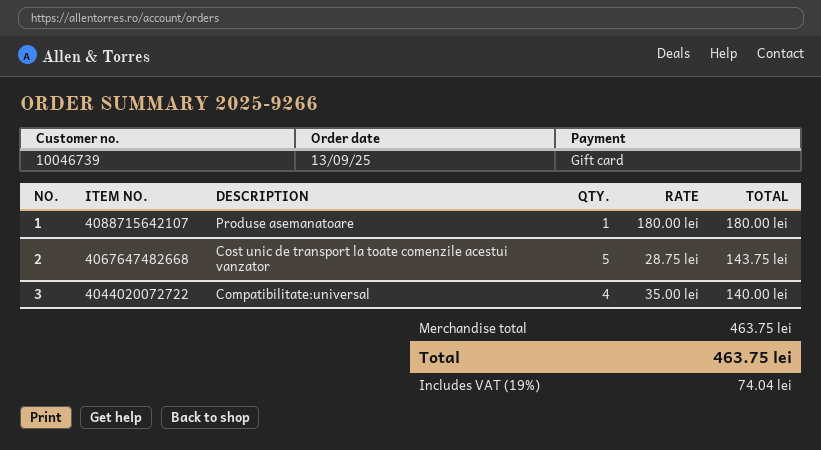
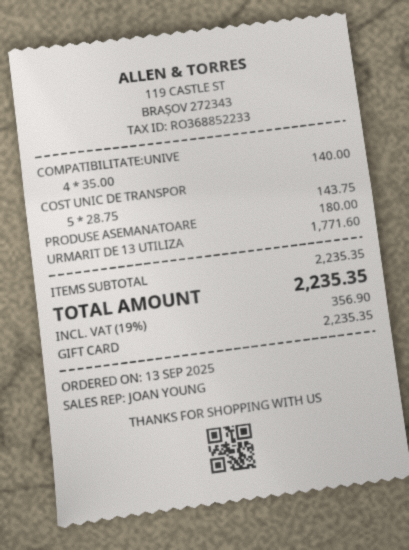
URMARIT DE 13 UTILIZA: none -> 1 x 1771.60 = 1771.60
subtotal: 463.75 -> 2235.35
tax: 19% = 74.04 -> 19% = 356.90
total: 463.75 -> 2235.35

